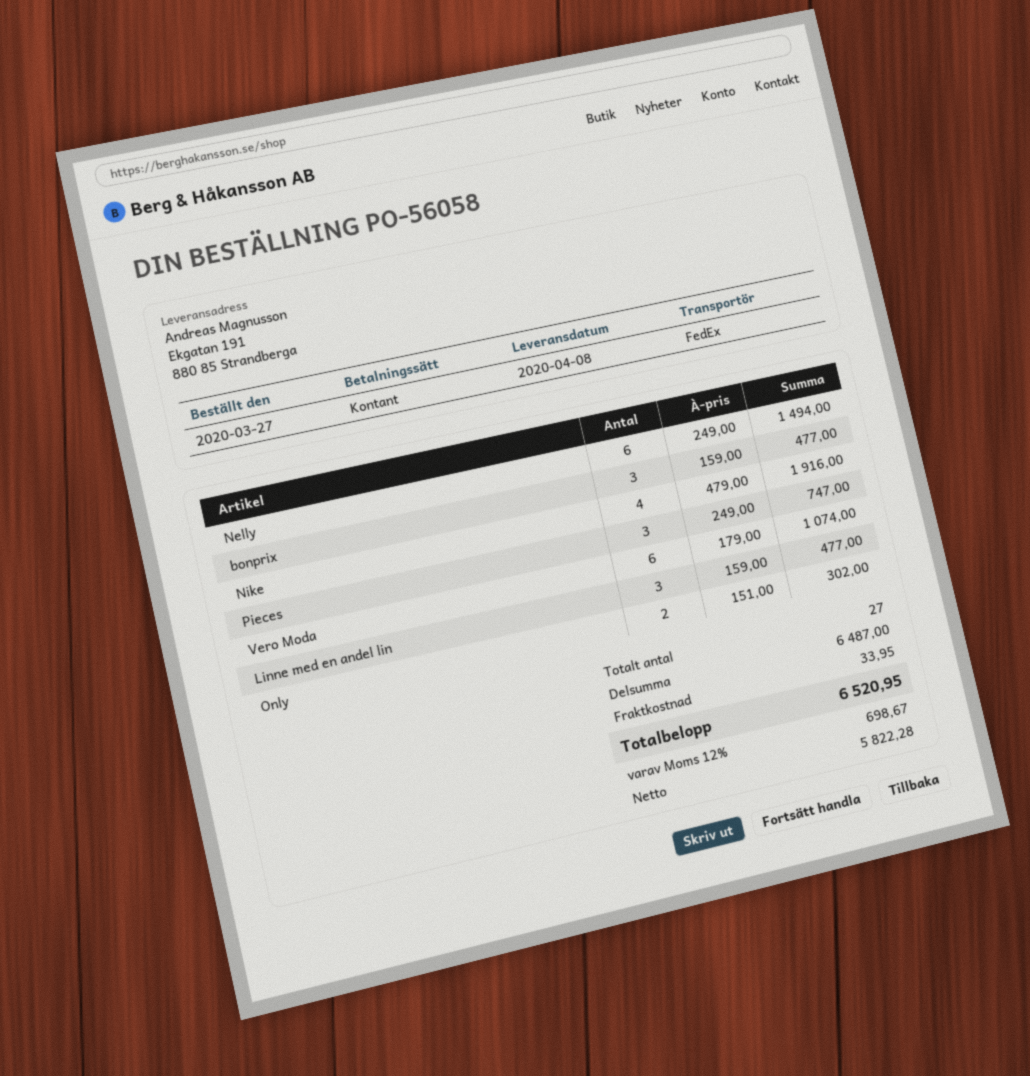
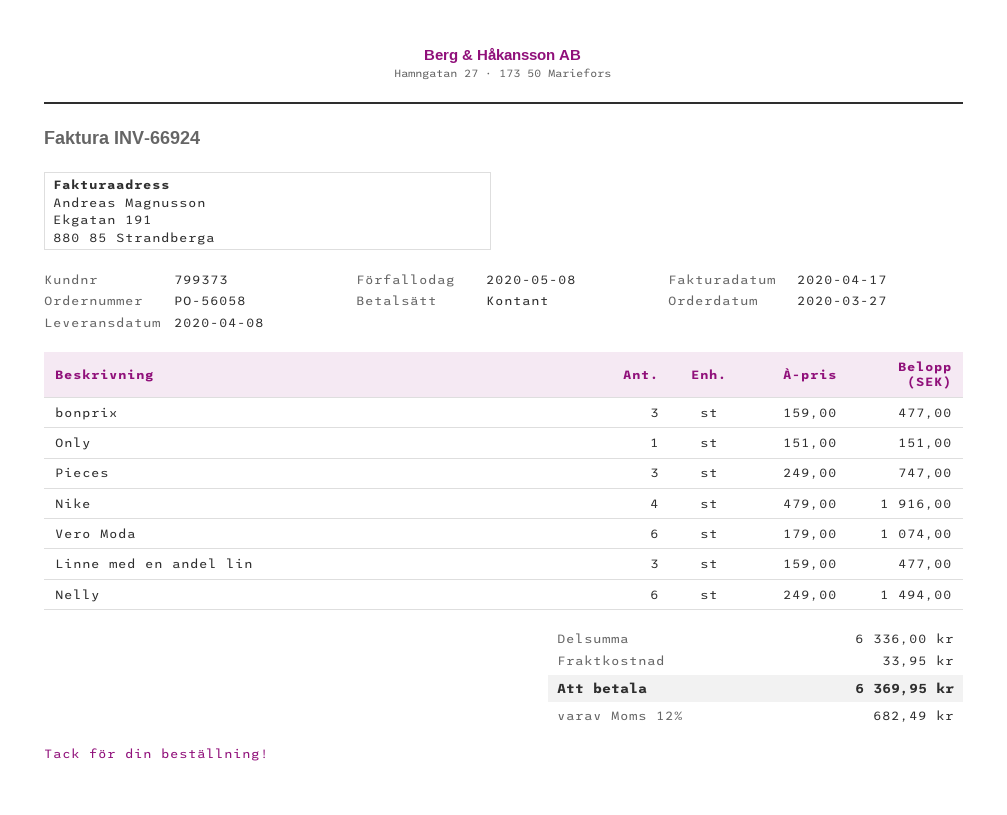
Only: 2 x 151.00 = 302.00 -> 1 x 151.00 = 151.00
subtotal: 6487.00 -> 6336.00
tax: 12% = 698.67 -> 12% = 682.49
total: 6520.95 -> 6369.95

